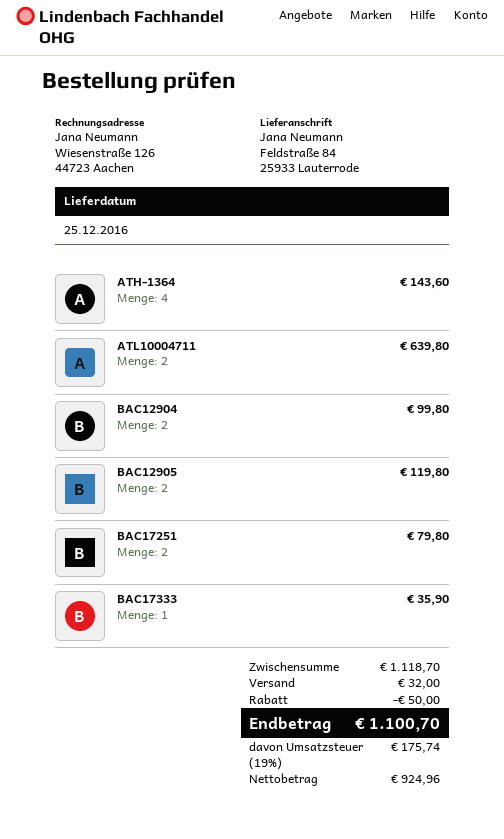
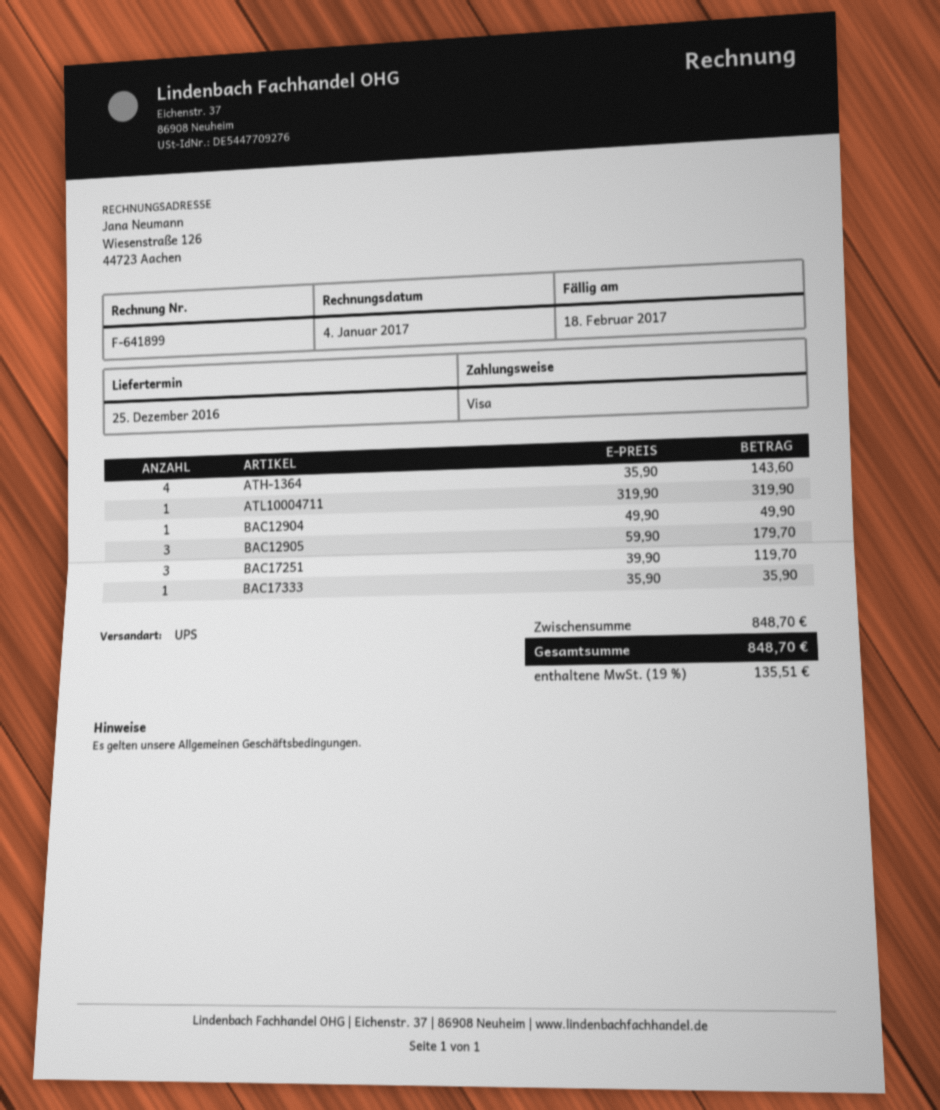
ATL10004711: 2 for 639.80 -> 1 for 319.90
BAC12904: 2 for 99.80 -> 1 for 49.90
BAC12905: 2 for 119.80 -> 3 for 179.70
BAC17251: 2 for 79.80 -> 3 for 119.70
subtotal: 1118.70 -> 848.70
discount: 50.00 -> none
shipping: 32.00 -> none
tax: 19% = 175.74 -> 19% = 135.51
total: 1100.70 -> 848.70

